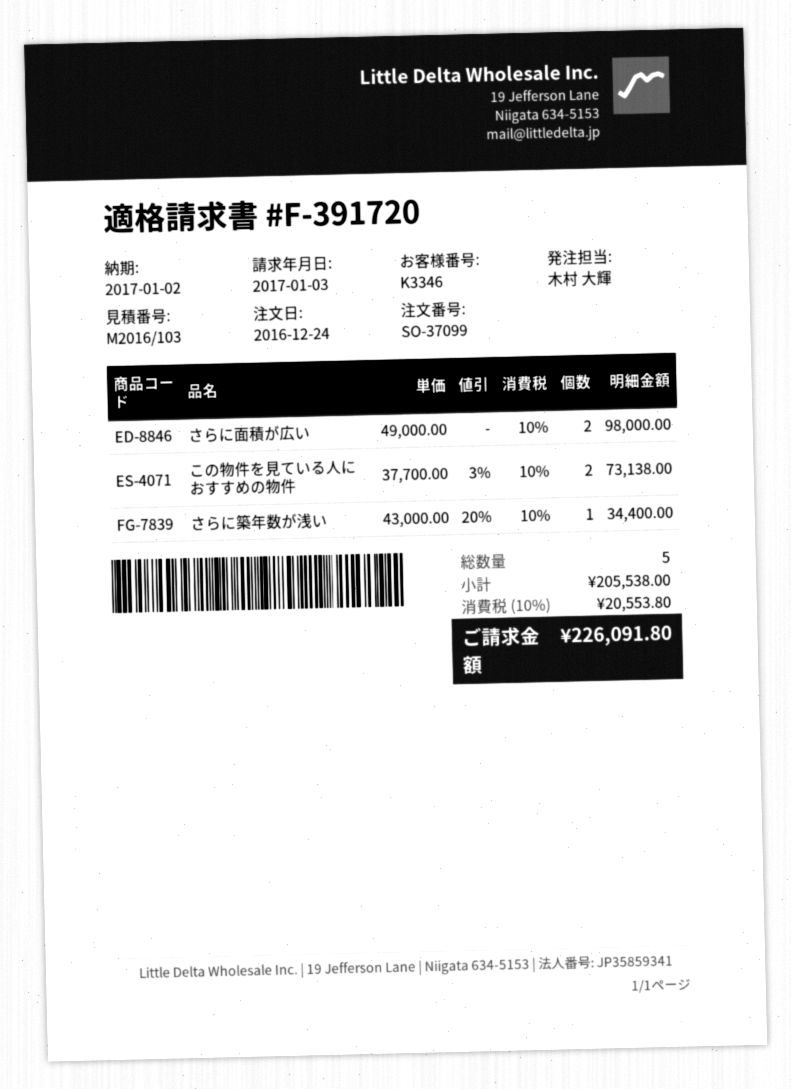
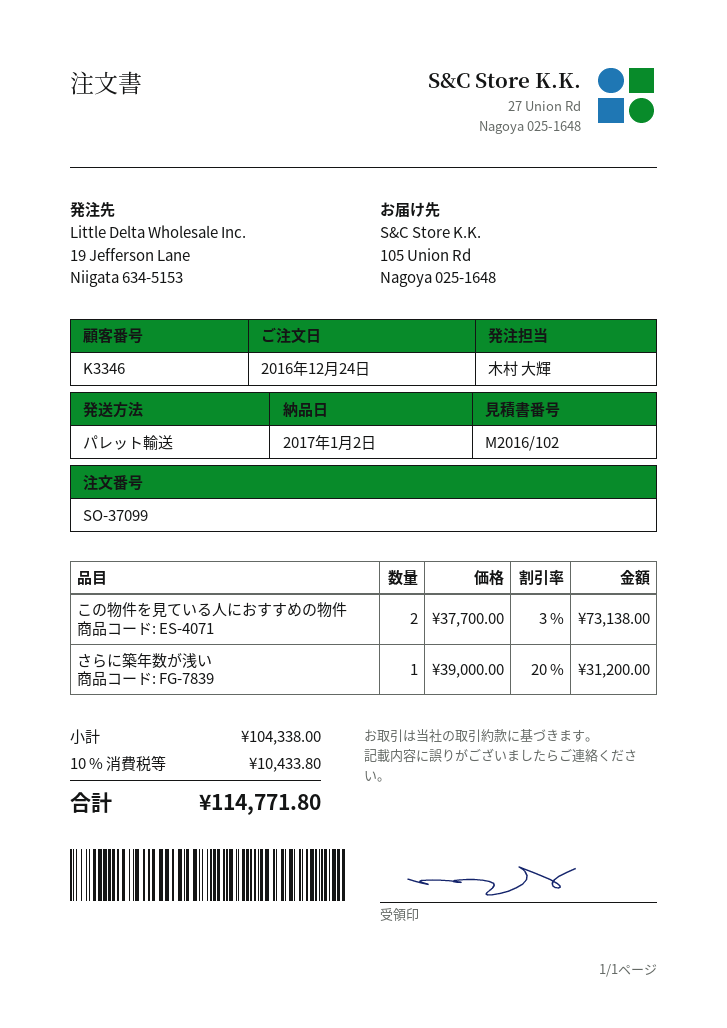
quote number: M2016/103 -> M2016/102
さらに面積が広い: 2 x 49000.00 = 98000.00 -> none
さらに築年数が浅い: 1 x 43000.00 - 20% = 34400.00 -> 1 x 39000.00 - 20% = 31200.00
subtotal: 205538.00 -> 104338.00
tax: 10% = 20553.80 -> 10% = 10433.80
total: 226091.80 -> 114771.80

